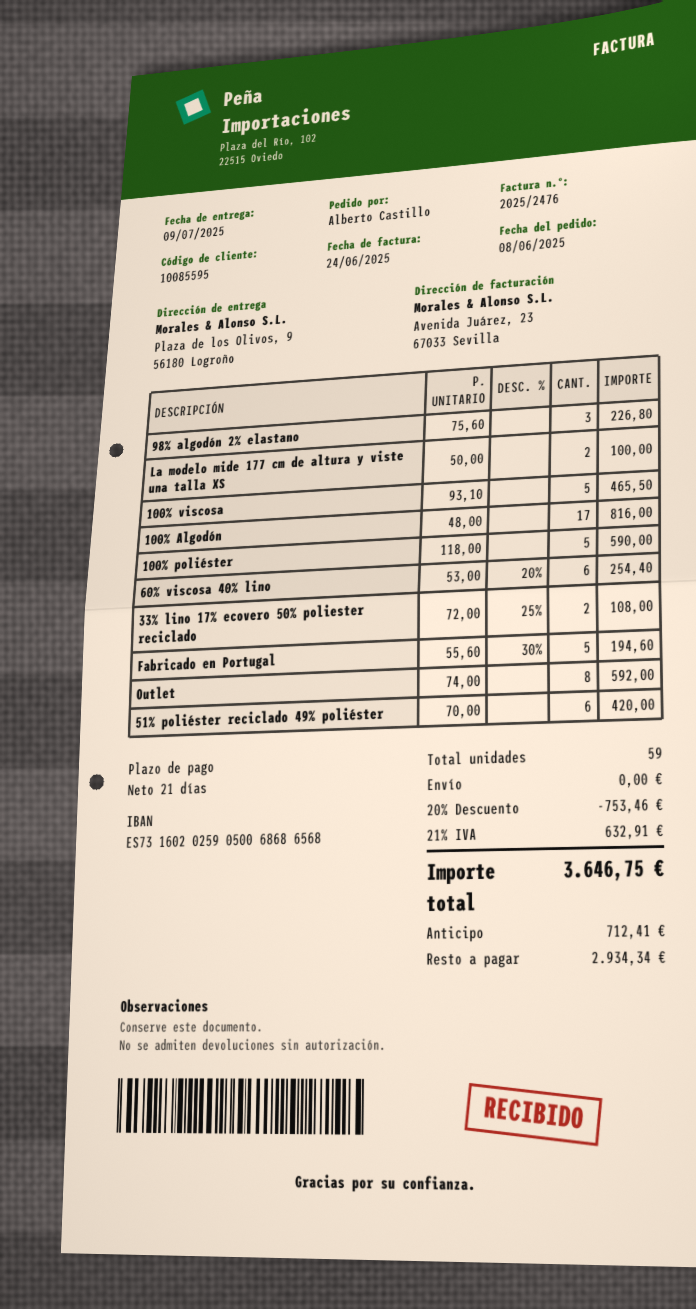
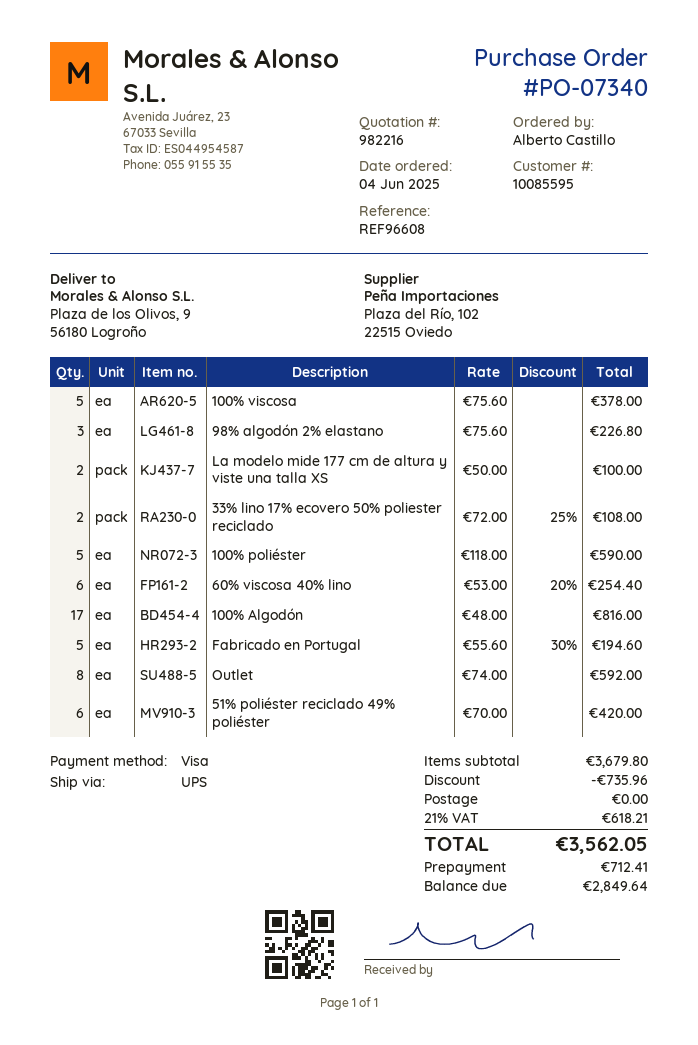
order date: 2025-06-08 -> 2025-06-04
100% viscosa: 5 x 93.10 = 465.50 -> 5 x 75.60 = 378.00
discount: 753.46 -> 735.96
tax: 21% = 632.91 -> 21% = 618.21
total: 3646.75 -> 3562.05
balance: 2934.34 -> 2849.64

